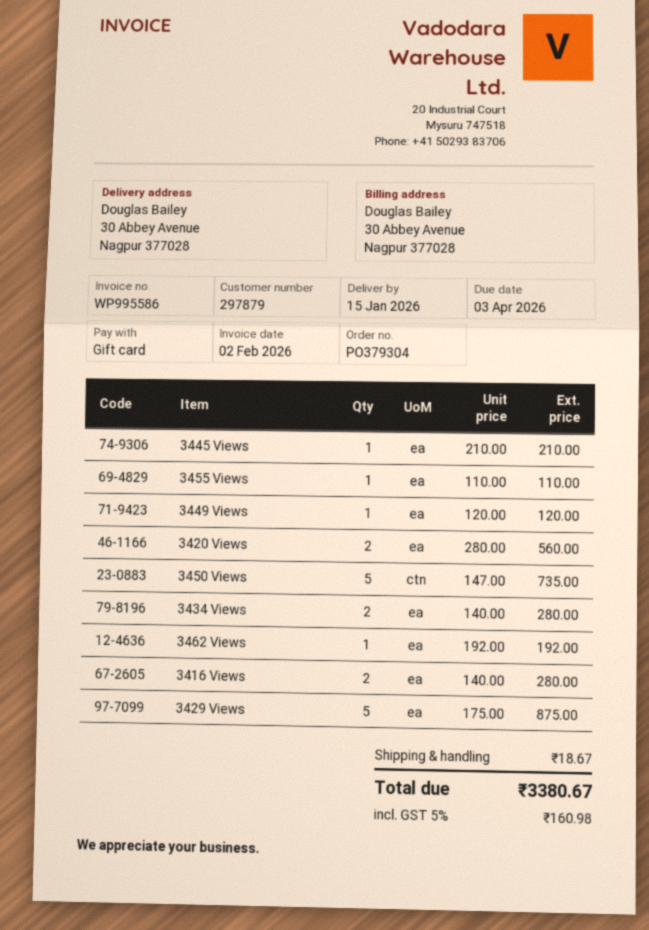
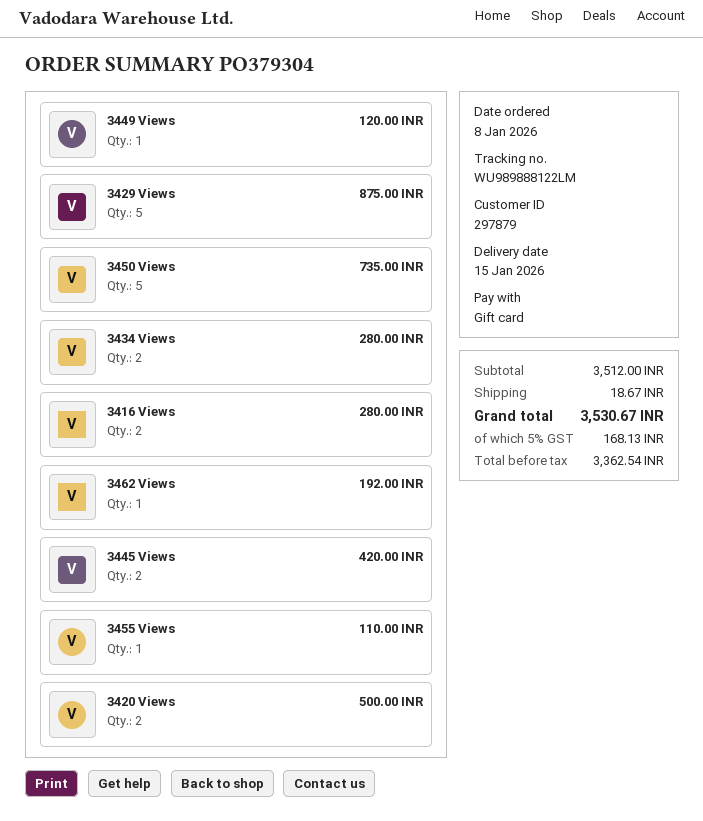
3445 Views: 1 for 210.00 -> 2 for 420.00
3420 Views: 2 for 560.00 -> 2 for 500.00
tax: 5% = 160.98 -> 5% = 168.13
total: 3380.67 -> 3530.67

